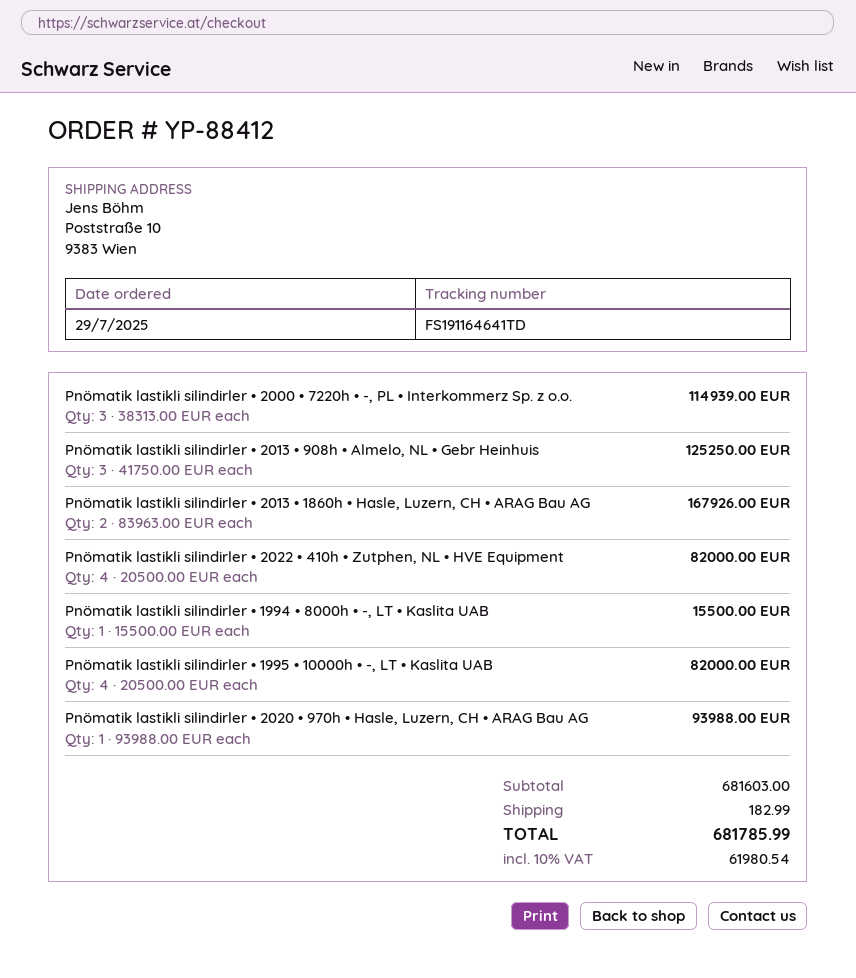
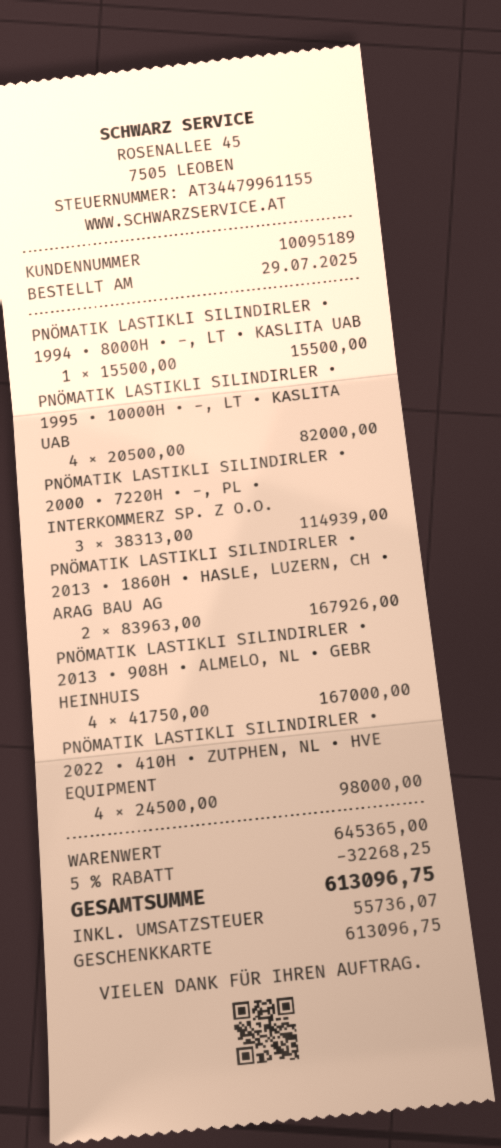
Pnömatik lastikli silindirler • 2013 • 908h • Almelo, NL • Gebr Heinhuis: 3 x 41750.00 = 125250.00 -> 4 x 41750.00 = 167000.00
Pnömatik lastikli silindirler • 2022 • 410h • Zutphen, NL • HVE Equipment: 4 x 20500.00 = 82000.00 -> 4 x 24500.00 = 98000.00
Pnömatik lastikli silindirler • 2020 • 970h • Hasle, Luzern, CH • ARAG Bau AG: 1 x 93988.00 = 93988.00 -> none
subtotal: 681603.00 -> 645365.00
discount: none -> 5% = 32268.25
shipping: 182.99 -> none
tax: 61980.54 -> 55736.07
total: 681785.99 -> 613096.75

